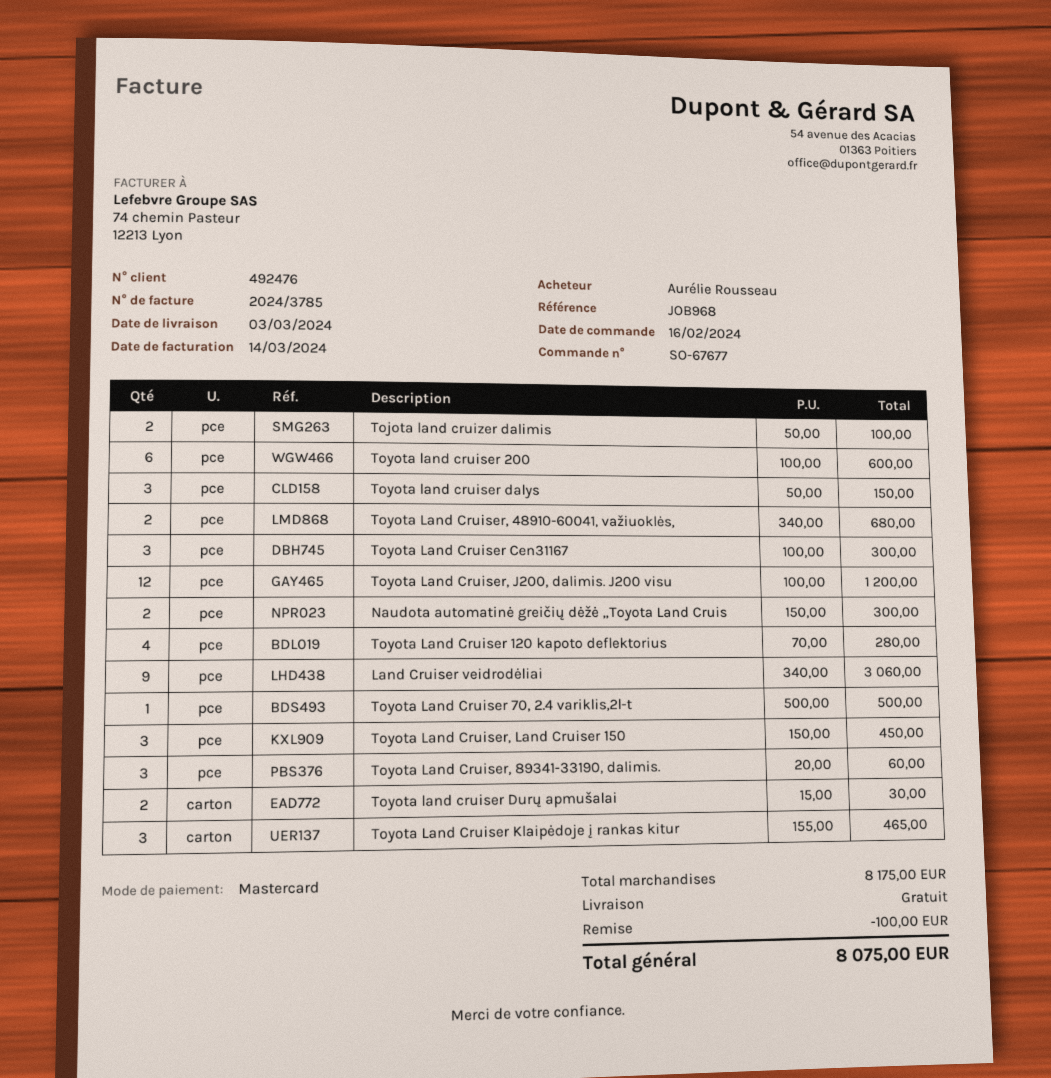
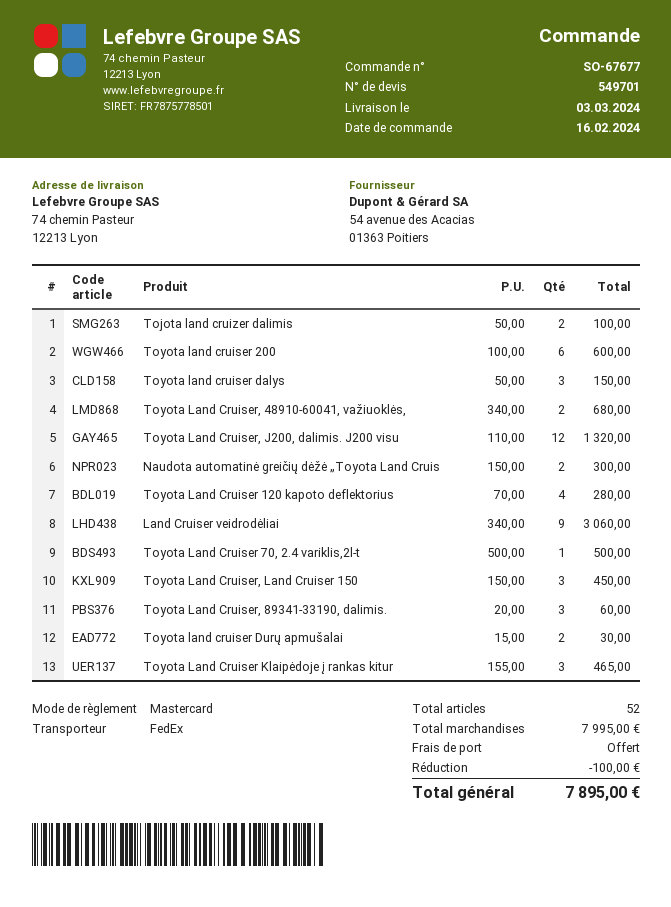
Toyota Land Cruiser Cen31167: 3 x 100.00 = 300.00 -> none
Toyota Land Cruiser, J200, dalimis. J200 visu: 12 x 100.00 = 1200.00 -> 12 x 110.00 = 1320.00
subtotal: 8175.00 -> 7995.00
total: 8075.00 -> 7895.00

